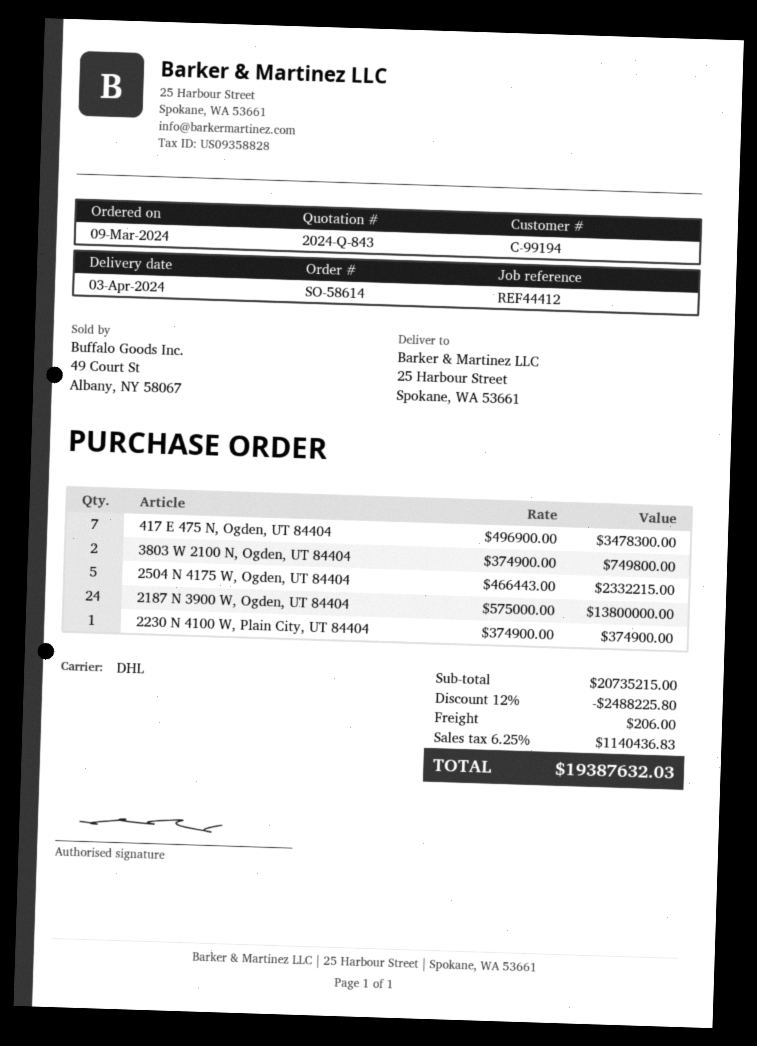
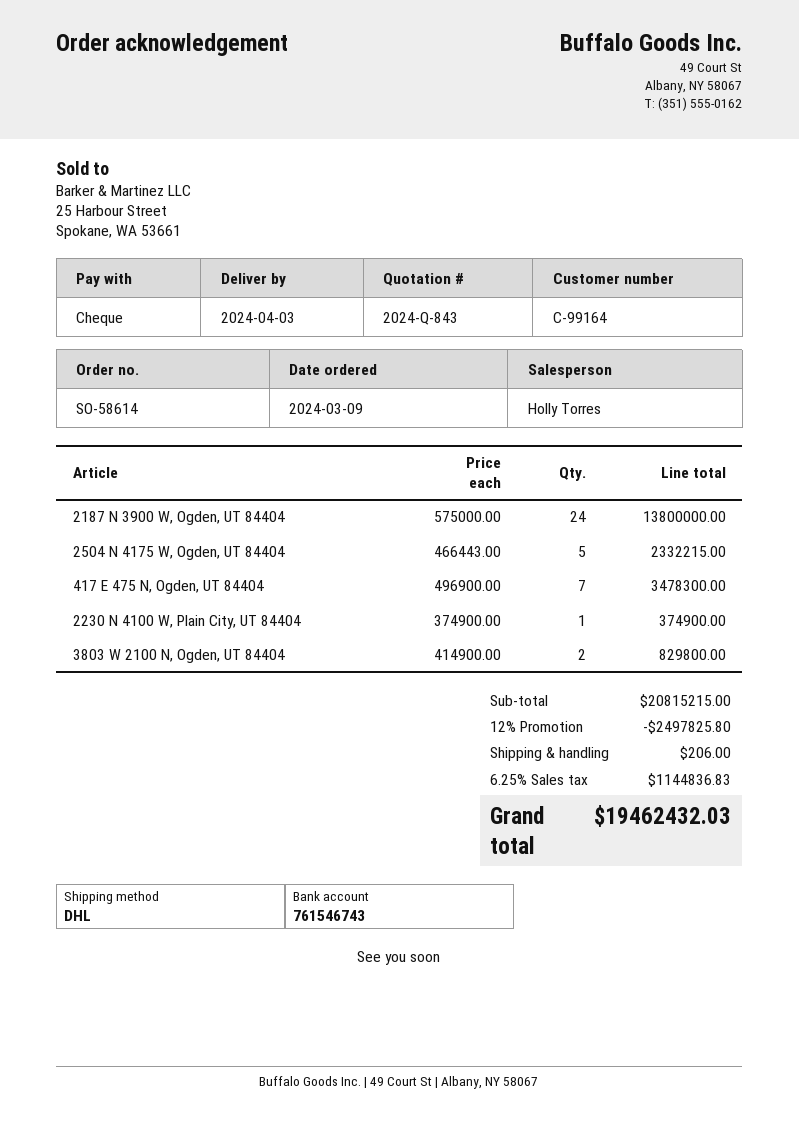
customer number: C-99194 -> C-99164
3803 W 2100 N, Ogden, UT 84404: 2 x 374900.00 = 749800.00 -> 2 x 414900.00 = 829800.00
subtotal: 20735215.00 -> 20815215.00
discount: 12% = 2488225.80 -> 12% = 2497825.80
tax: 6.25% = 1140436.83 -> 6.25% = 1144836.83
total: 19387632.03 -> 19462432.03

